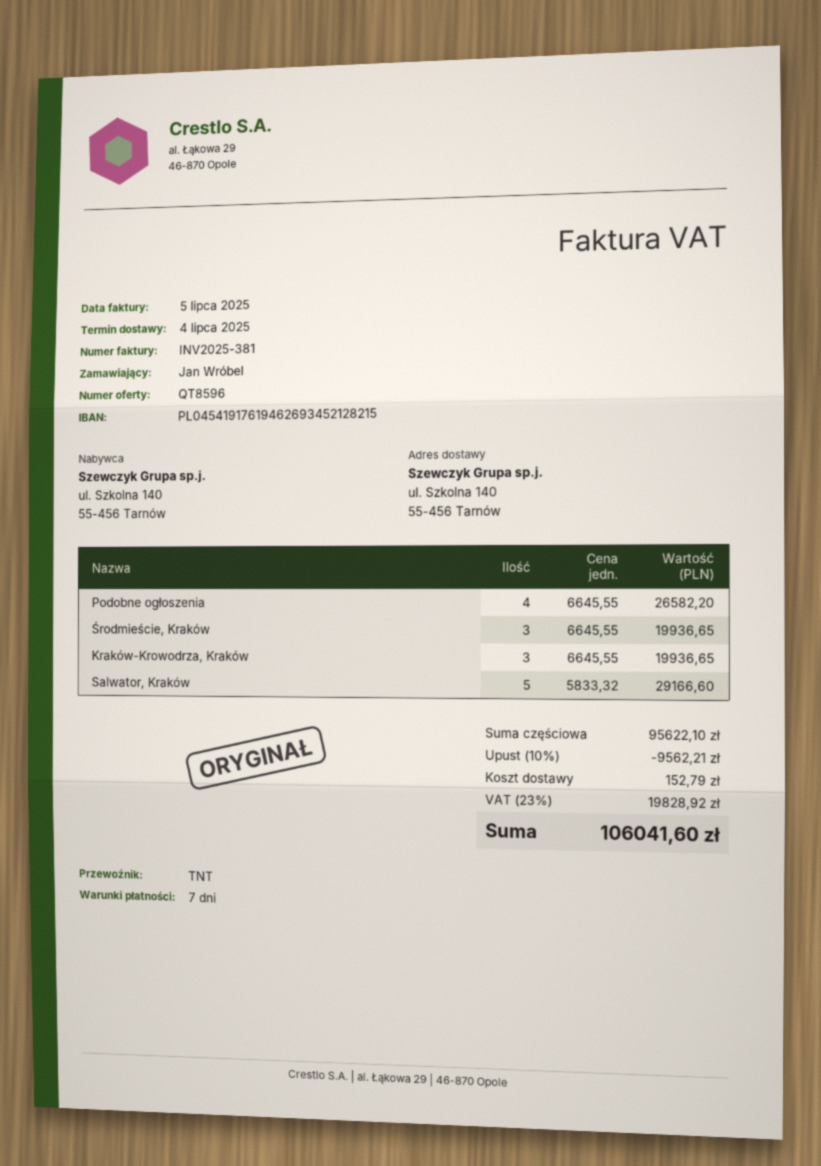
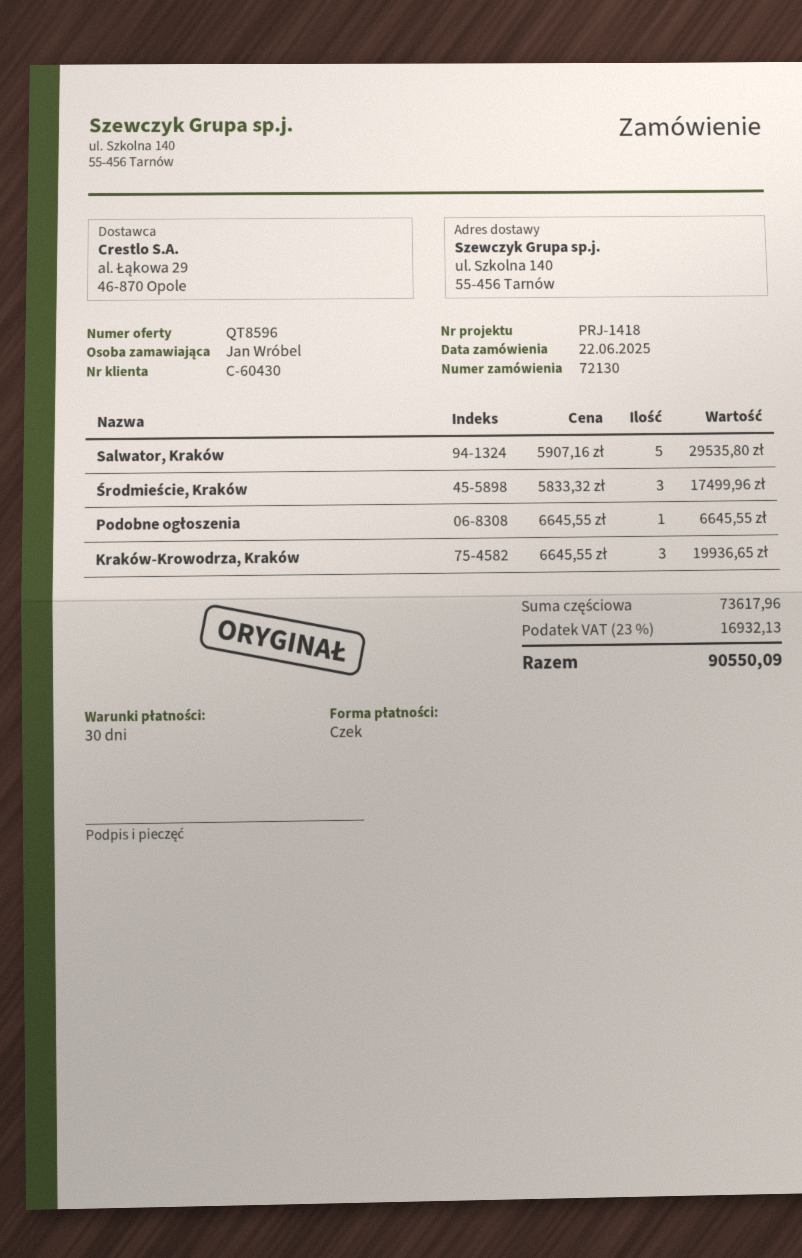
payment terms: 7 days -> 30 days
Podobne ogłoszenia: 4 x 6645.55 = 26582.20 -> 1 x 6645.55 = 6645.55
Środmieście, Kraków: 3 x 6645.55 = 19936.65 -> 3 x 5833.32 = 17499.96
Salwator, Kraków: 5 x 5833.32 = 29166.60 -> 5 x 5907.16 = 29535.80
subtotal: 95622.10 -> 73617.96
discount: 10% = 9562.21 -> none
shipping: 152.79 -> none
tax: 23% = 19828.92 -> 23% = 16932.13
total: 106041.60 -> 90550.09

